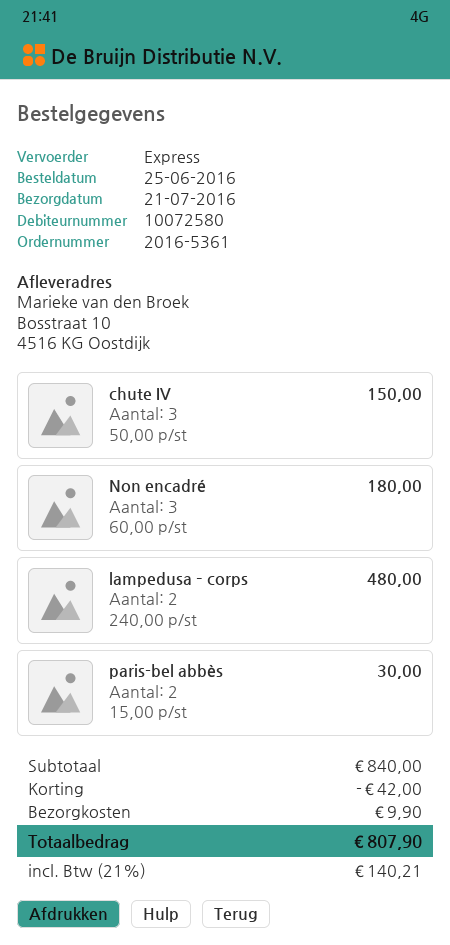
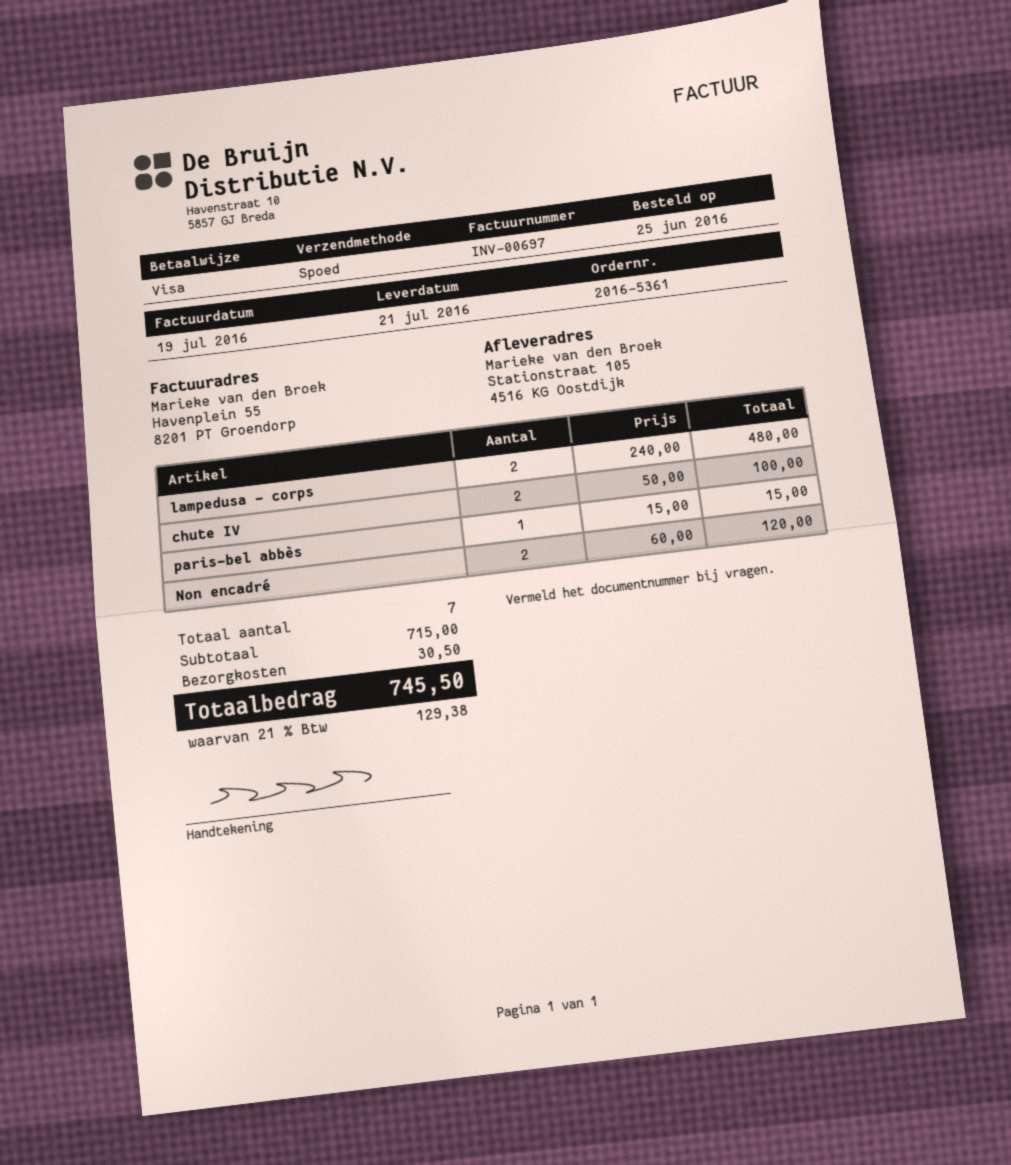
ship to: Bosstraat 10, 4516 KG Oostdijk -> Stationstraat 105, 4516 KG Oostdijk
chute IV: 3 x 50.00 = 150.00 -> 2 x 50.00 = 100.00
Non encadré: 3 x 60.00 = 180.00 -> 2 x 60.00 = 120.00
paris-bel abbès: 2 x 15.00 = 30.00 -> 1 x 15.00 = 15.00
subtotal: 840.00 -> 715.00
discount: 42.00 -> none
shipping: 9.90 -> 30.50
tax: 21% = 140.21 -> 21% = 129.38
total: 807.90 -> 745.50

